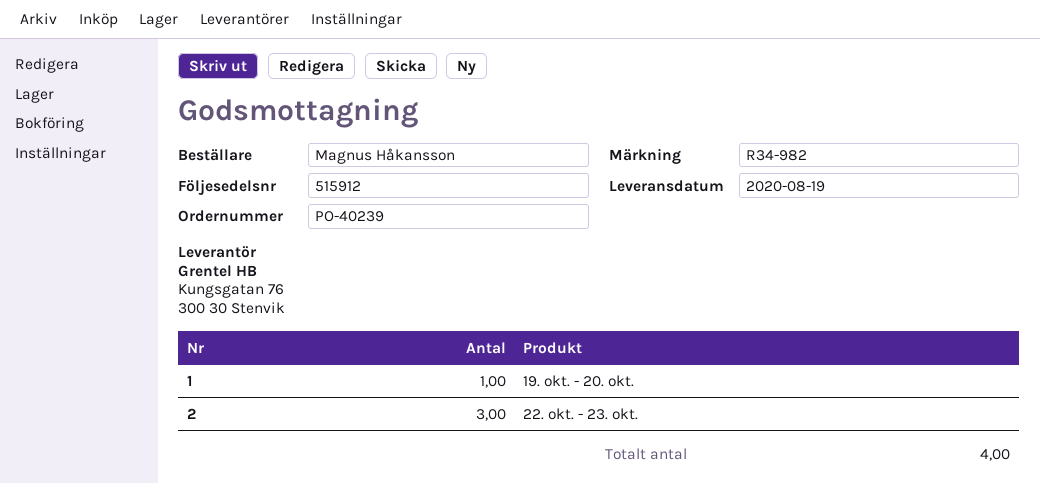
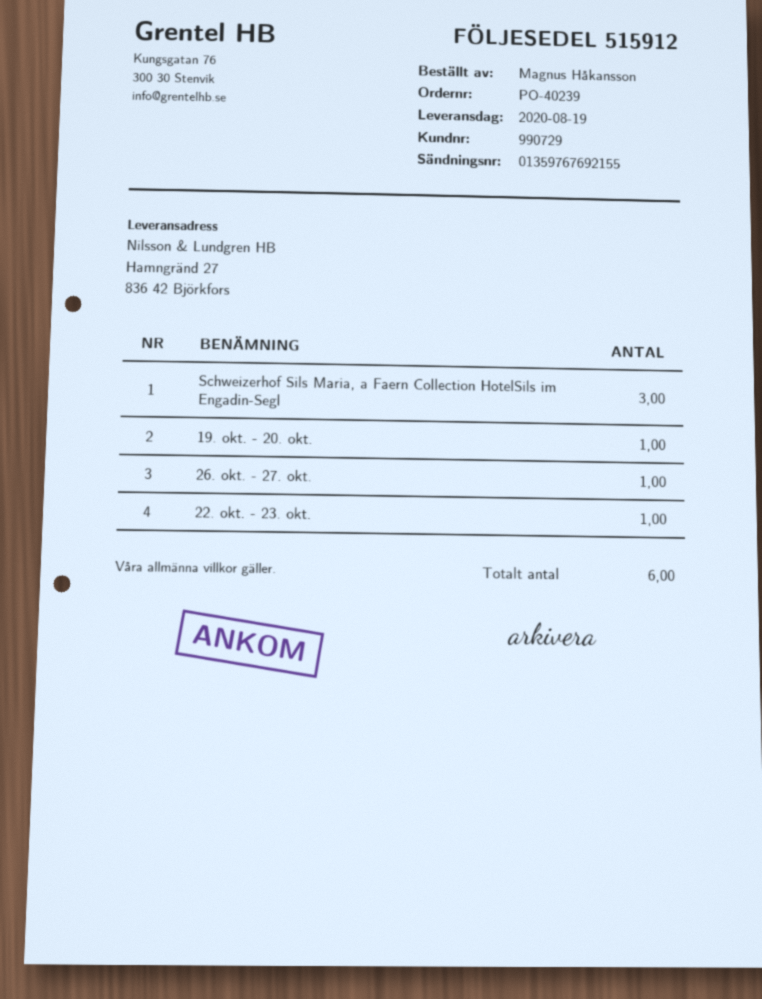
22. okt. - 23. okt.: 3 -> 1
Schweizerhof Sils Maria, a Faern Collection HotelSils im Engadin-Segl: none -> 3
26. okt. - 27. okt.: none -> 1
total quantity: 4 -> 6

